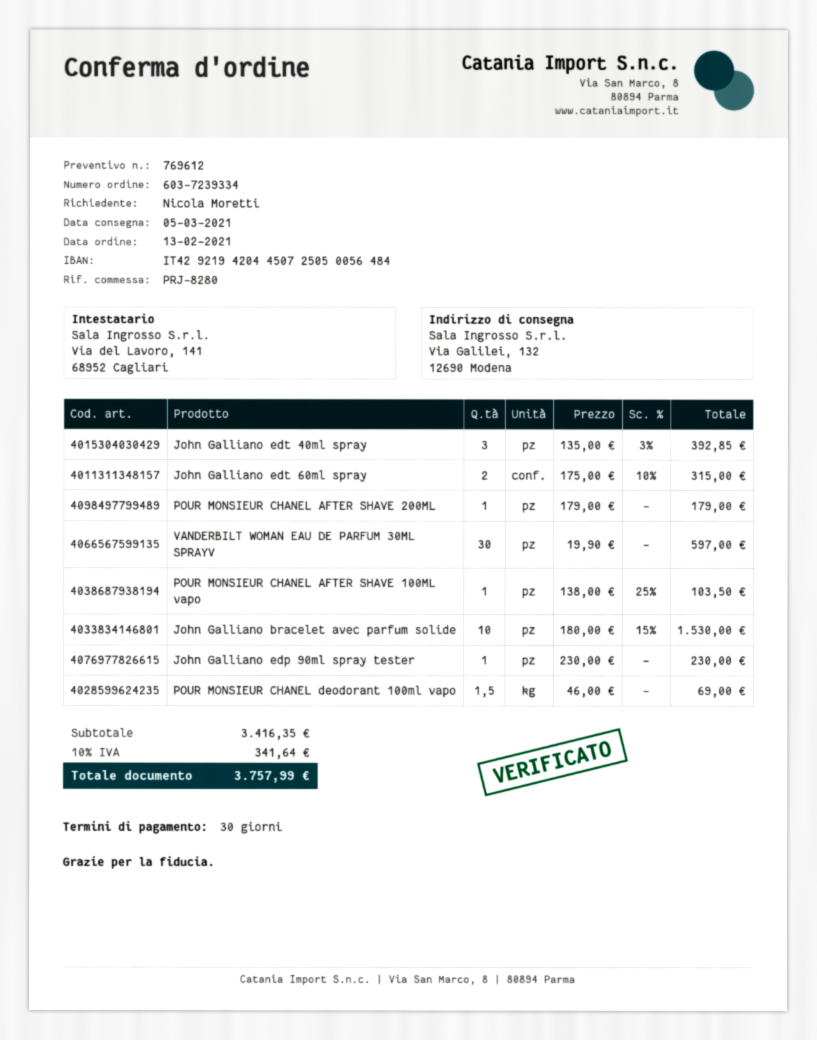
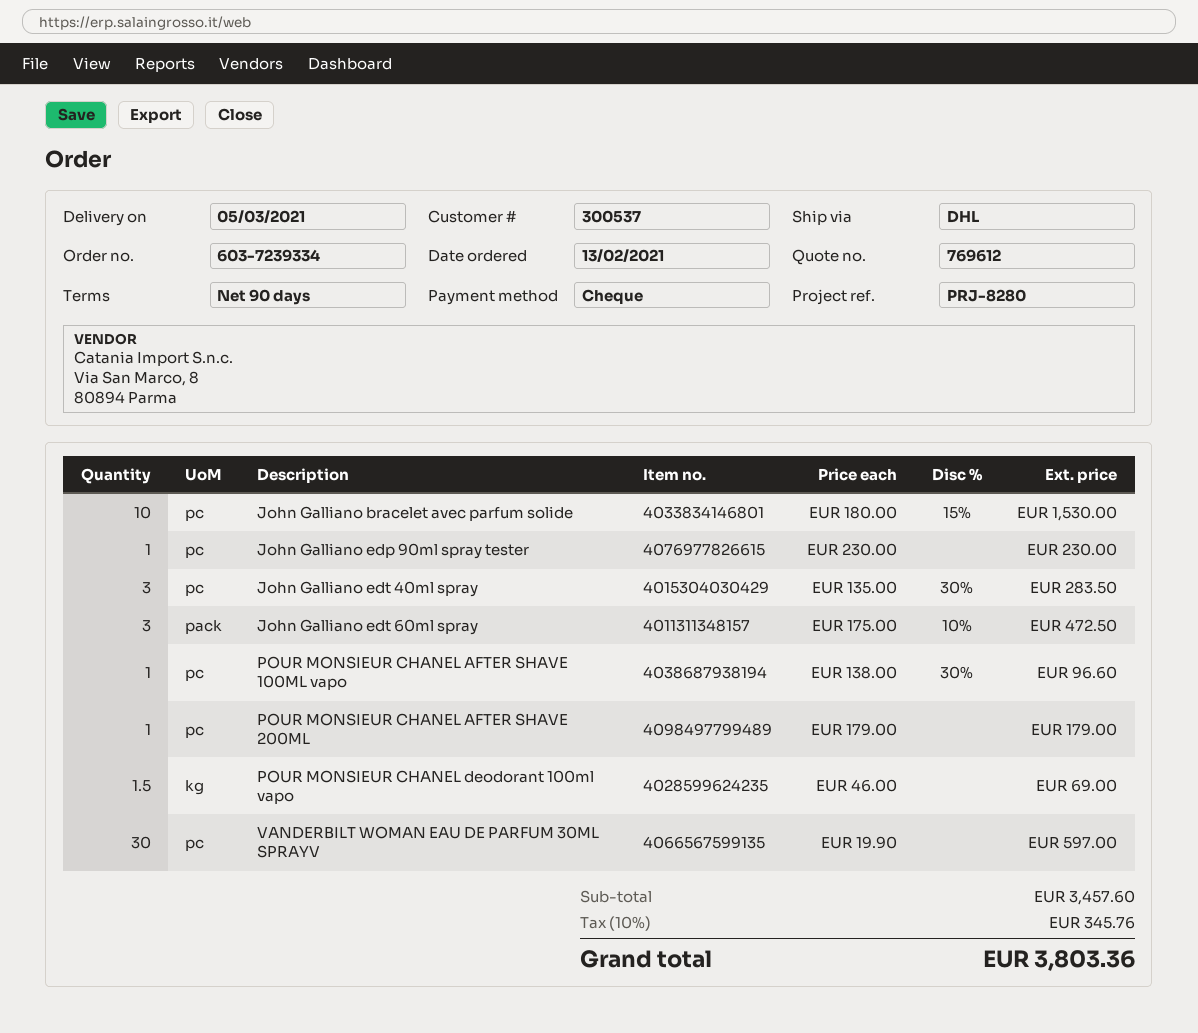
payment terms: 30 days -> 90 days
John Galliano edt 40ml spray: 3 x 135.00 - 3% = 392.85 -> 3 x 135.00 - 30% = 283.50
John Galliano edt 60ml spray: 2 x 175.00 - 10% = 315.00 -> 3 x 175.00 - 10% = 472.50
POUR MONSIEUR CHANEL AFTER SHAVE 100ML vapo: 1 x 138.00 - 25% = 103.50 -> 1 x 138.00 - 30% = 96.60
subtotal: 3416.35 -> 3457.60
tax: 10% = 341.64 -> 10% = 345.76
total: 3757.99 -> 3803.36

